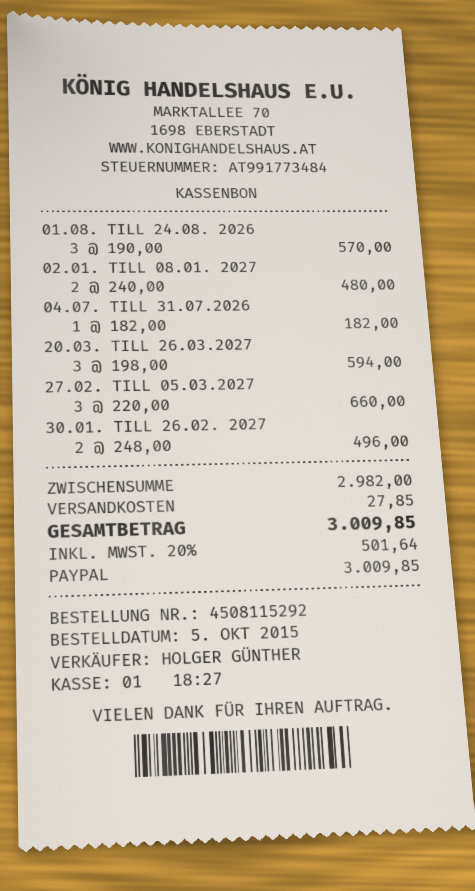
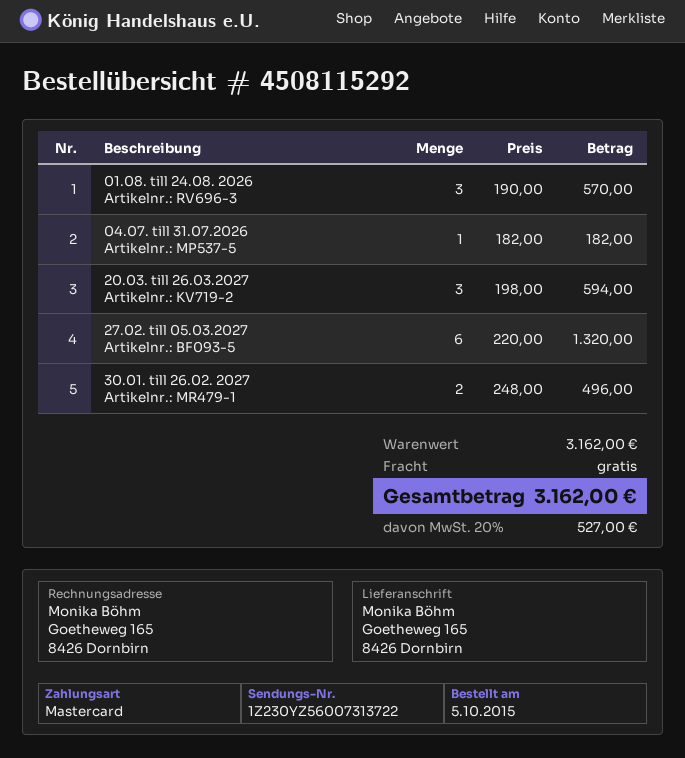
payment method: PayPal -> Mastercard
02.01. TILL 08.01. 2027: 2 x 240.00 = 480.00 -> none
27.02. TILL 05.03.2027: 3 x 220.00 = 660.00 -> 6 x 220.00 = 1320.00
subtotal: 2982.00 -> 3162.00
shipping: 27.85 -> 0.00
tax: 20% = 501.64 -> 20% = 527.00
total: 3009.85 -> 3162.00

